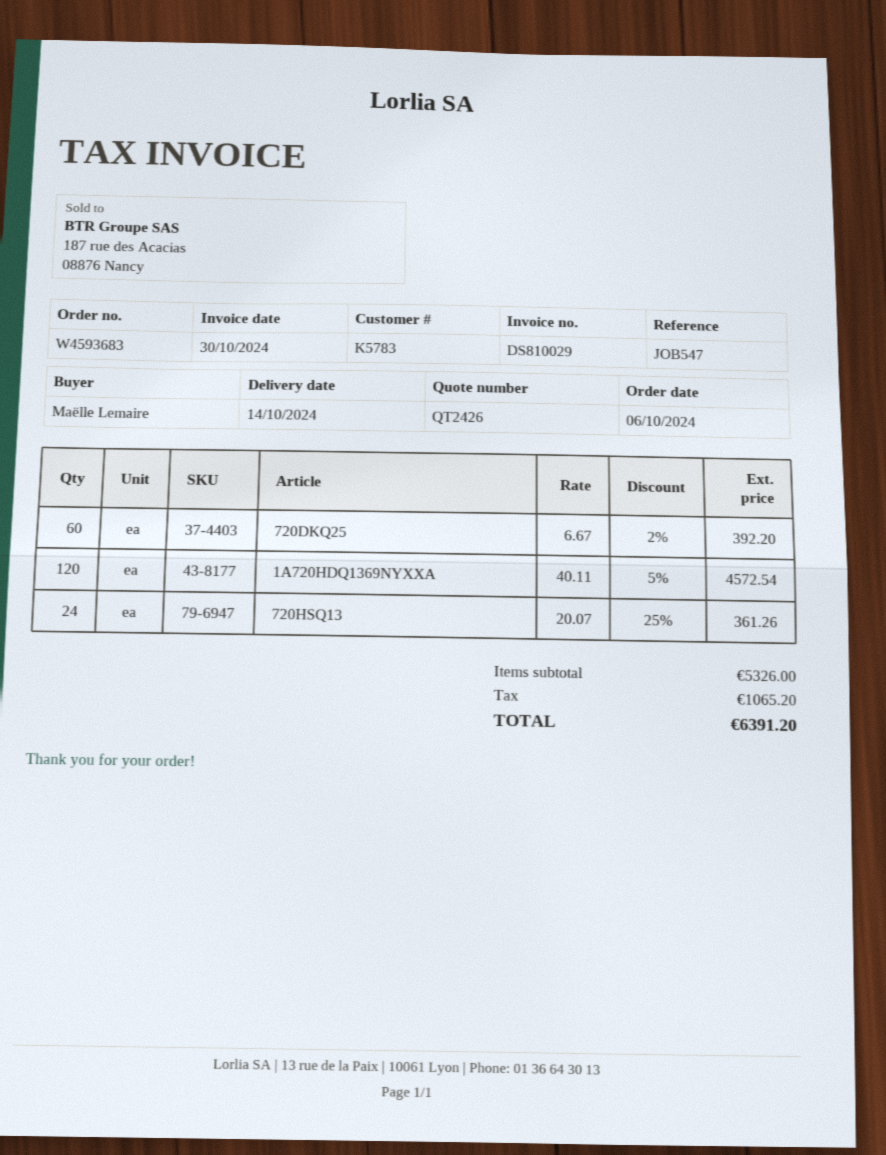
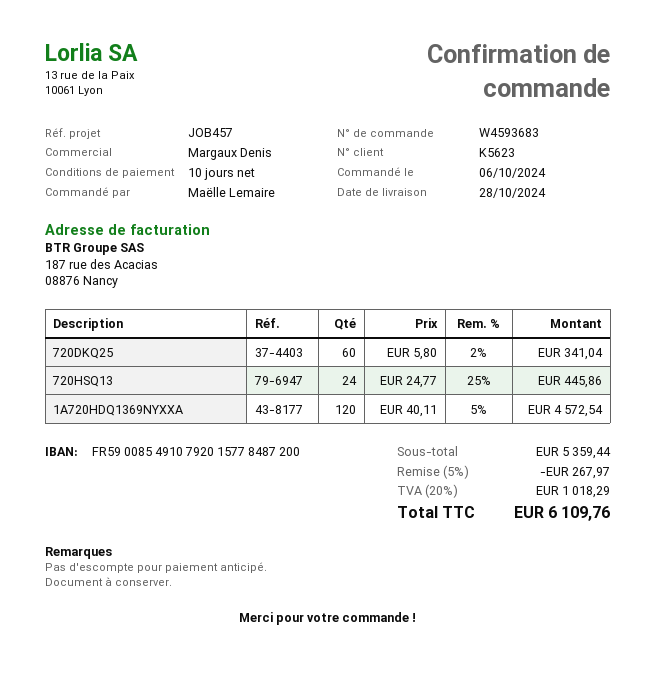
delivery date: 2024-10-14 -> 2024-10-28
customer number: K5783 -> K5623
reference: JOB547 -> JOB457
720DKQ25: 60 x 6.67 - 2% = 392.20 -> 60 x 5.80 - 2% = 341.04
720HSQ13: 24 x 20.07 - 25% = 361.26 -> 24 x 24.77 - 25% = 445.86
subtotal: 5326.00 -> 5359.44
discount: none -> 5% = 267.97
tax: 1065.20 -> 1018.29
total: 6391.20 -> 6109.76

